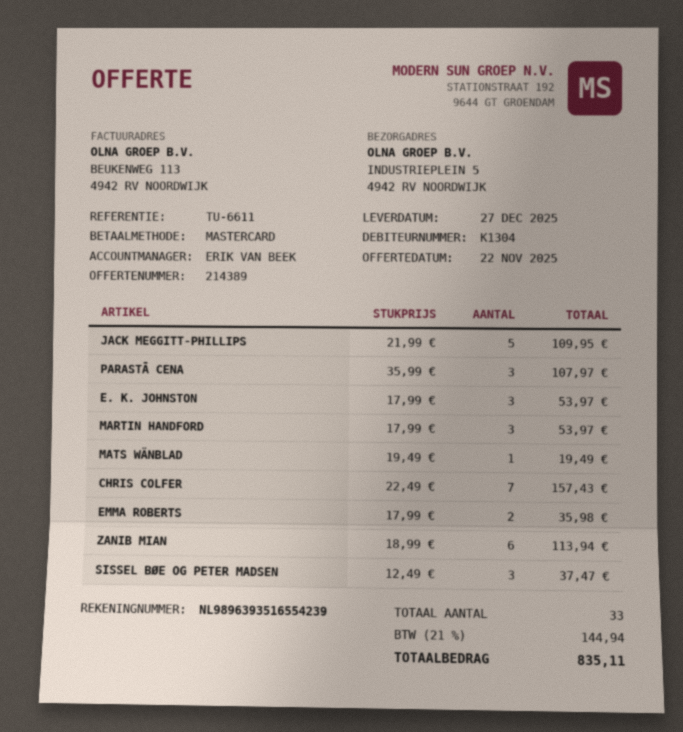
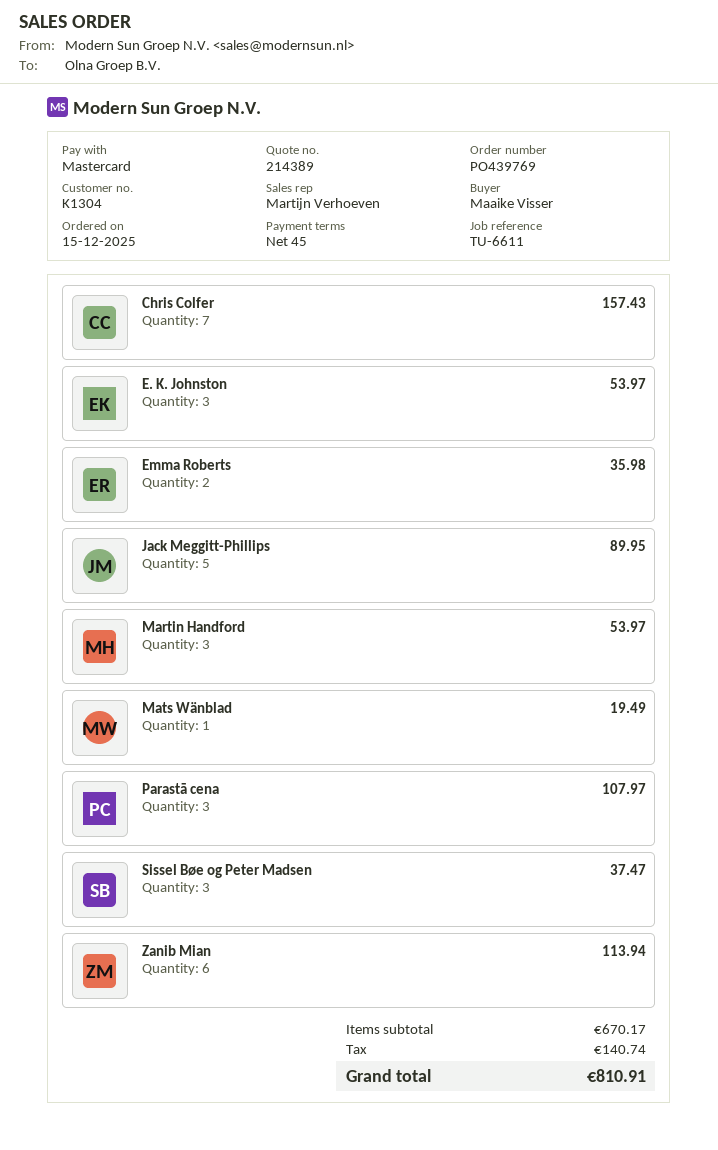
sales rep: ERIK VAN BEEK -> Martijn Verhoeven
JACK MEGGITT-PHILLIPS: 5 for 109.95 -> 5 for 89.95
tax: 144.94 -> 140.74
total: 835.11 -> 810.91

